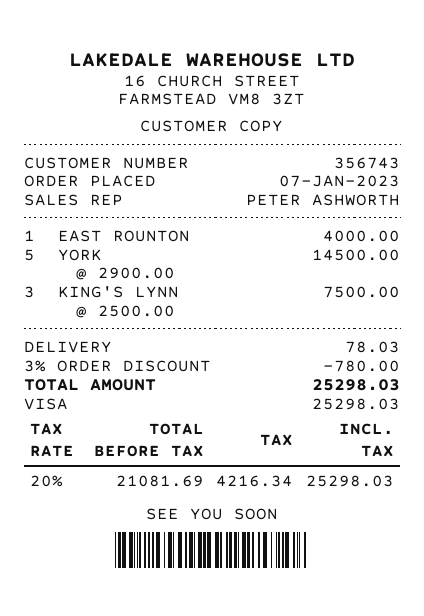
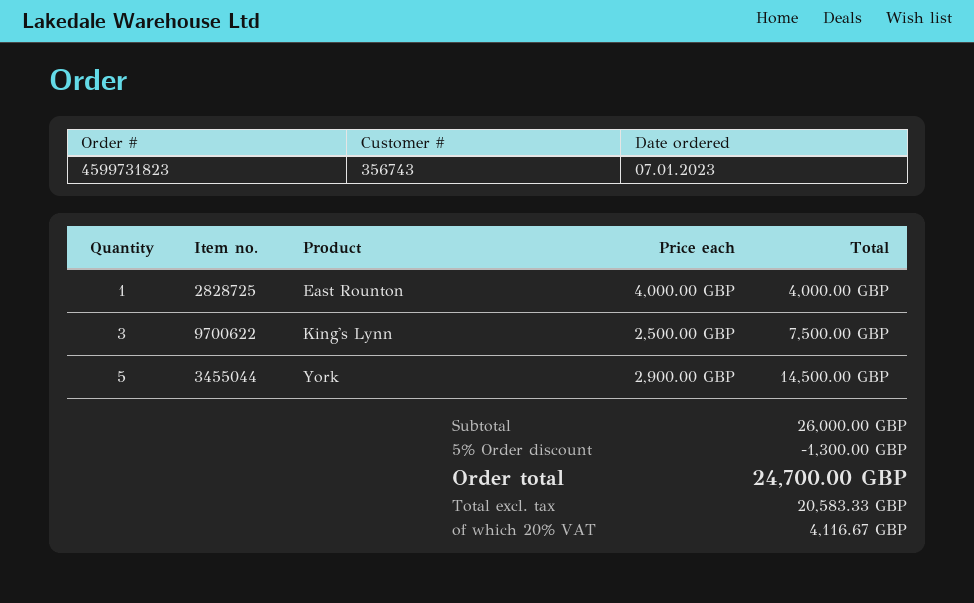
discount: 3% = 780.00 -> 5% = 1300.00
shipping: 78.03 -> none
net: 21081.69 -> 20583.33
tax: 20% = 4216.34 -> 20% = 4116.67
total: 25298.03 -> 24700.00

